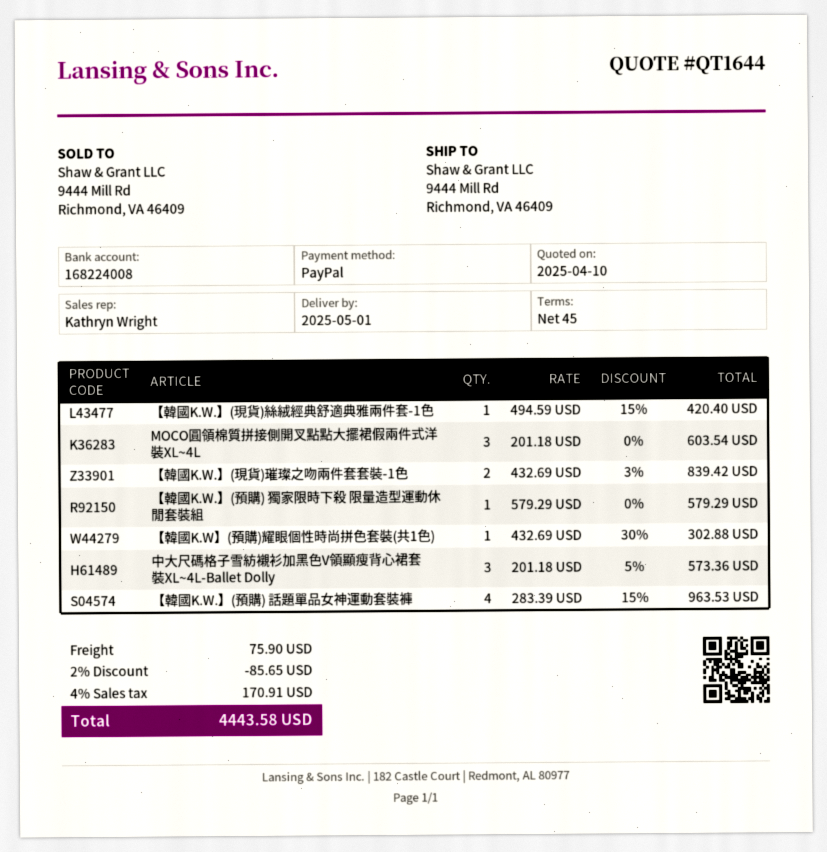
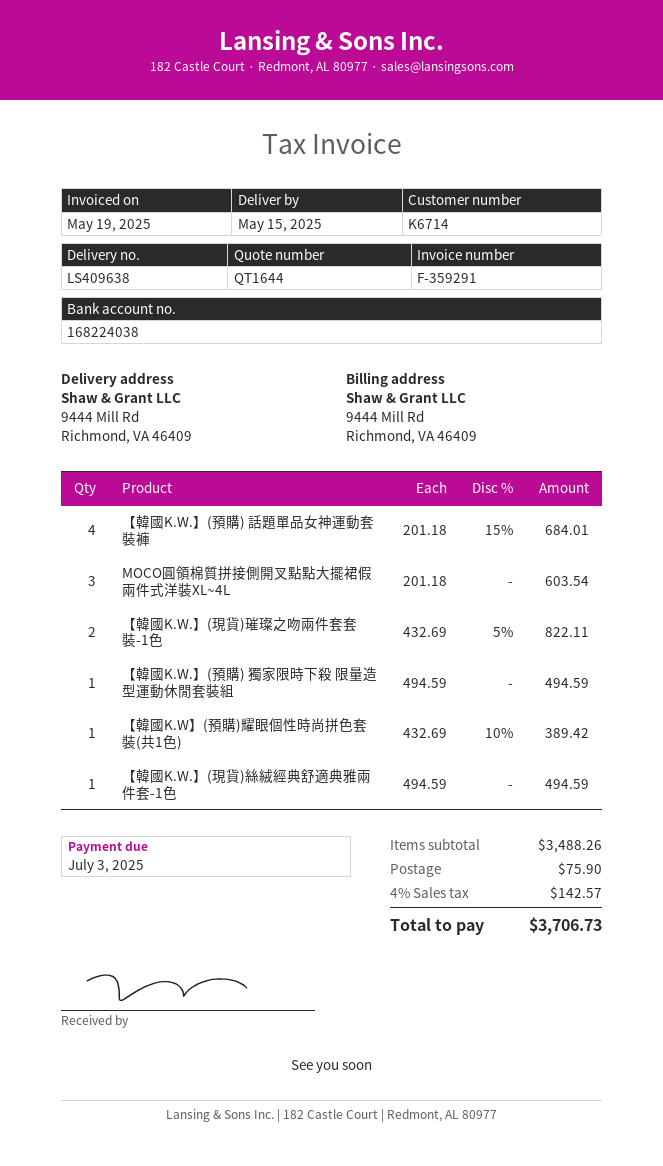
delivery date: 2025-05-01 -> 2025-05-15
bank account: 168224008 -> 168224038
【韓國K.W.】(現貨)絲絨經典舒適典雅兩件套-1色: 1 x 494.59 - 15% = 420.40 -> 1 x 494.59 = 494.59
【韓國K.W.】(現貨)璀璨之吻兩件套套裝-1色: 2 x 432.69 - 3% = 839.42 -> 2 x 432.69 - 5% = 822.11
【韓國K.W.】(預購) 獨家限時下殺 限量造型運動休閒套裝組: 1 x 579.29 = 579.29 -> 1 x 494.59 = 494.59
【韓國K.W】(預購)耀眼個性時尚拼色套裝(共1色): 1 x 432.69 - 30% = 302.88 -> 1 x 432.69 - 10% = 389.42
中大尺碼格子雪紡襯衫加黑色V領顯瘦背心裙套裝XL~4L-Ballet Dolly: 3 x 201.18 - 5% = 573.36 -> none
【韓國K.W.】(預購) 話題單品女神運動套裝褲: 4 x 283.39 - 15% = 963.53 -> 4 x 201.18 - 15% = 684.01
discount: 2% = 85.65 -> none
tax: 4% = 170.91 -> 4% = 142.57
total: 4443.58 -> 3706.73

